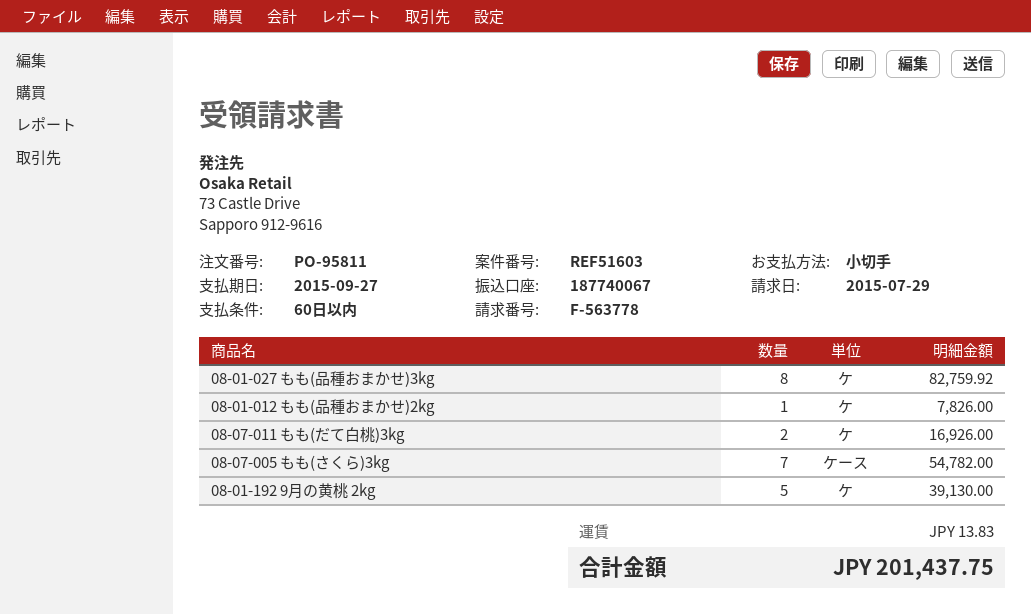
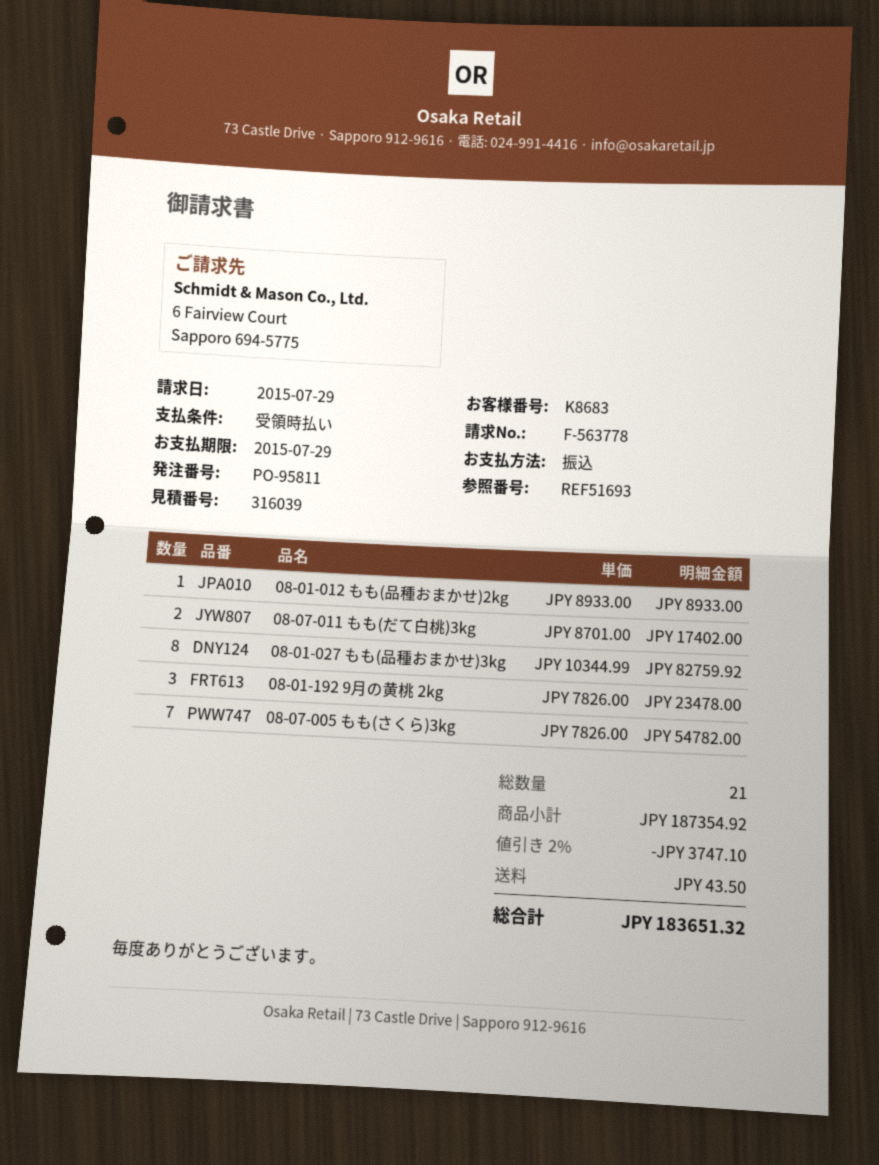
payment terms: 60 days -> on receipt
due date: 2015-09-27 -> 2015-07-29
reference: REF51603 -> REF51693
payment method: cheque -> bank transfer
08-01-012 もも(品種おまかせ)2kg: 1 for 7826.00 -> 1 for 8933.00
08-07-011 もも(だて白桃)3kg: 2 for 16926.00 -> 2 for 17402.00
08-01-192 9月の黄桃 2kg: 5 for 39130.00 -> 3 for 23478.00
discount: none -> 2% = 3747.10
shipping: 13.83 -> 43.50
total: 201437.75 -> 183651.32

